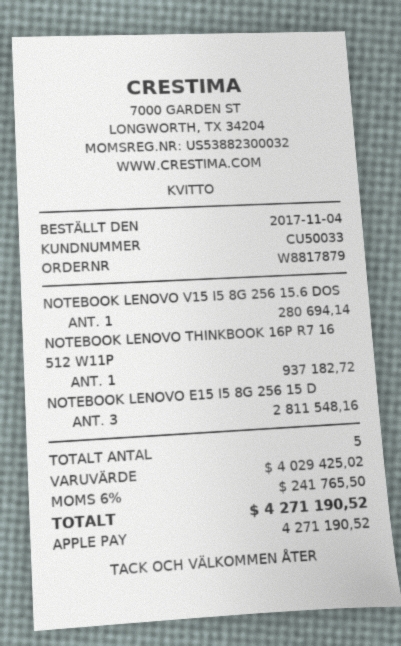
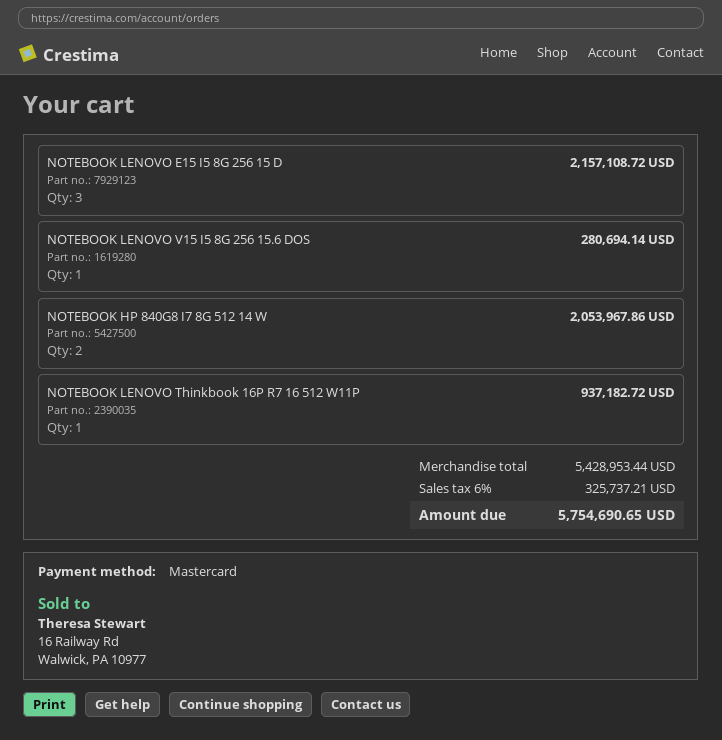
payment method: Apple Pay -> Mastercard
NOTEBOOK LENOVO E15 I5 8G 256 15 D: 3 for 2811548.16 -> 3 for 2157108.72
NOTEBOOK HP 840G8 I7 8G 512 14 W: none -> 2 for 2053967.86
subtotal: 4029425.02 -> 5428953.44
tax: 6% = 241765.50 -> 6% = 325737.21
total: 4271190.52 -> 5754690.65

